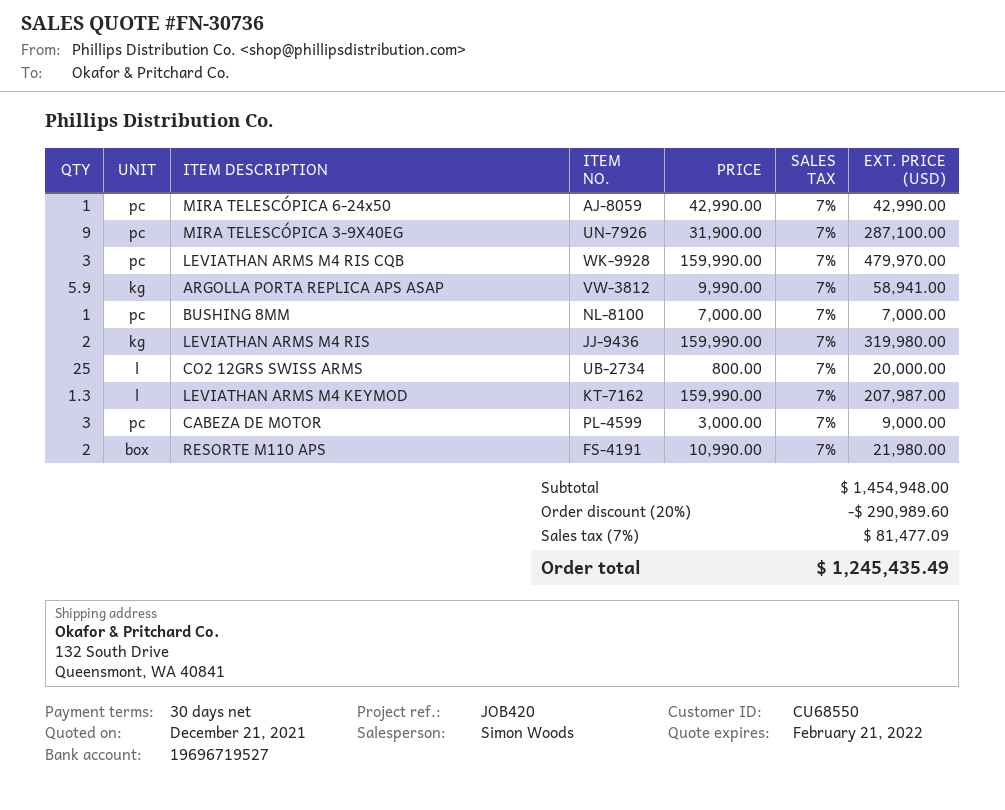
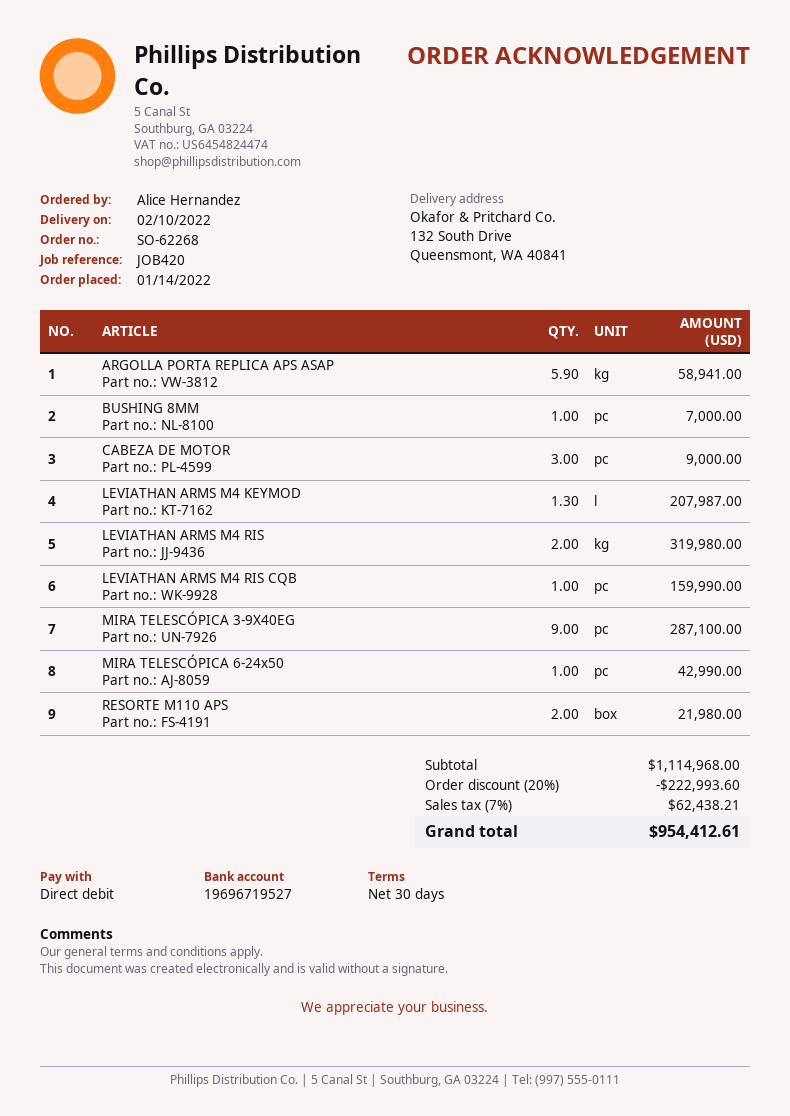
LEVIATHAN ARMS M4 RIS CQB: 3 for 479970.00 -> 1 for 159990.00
CO2 12GRS SWISS ARMS: 25 for 20000.00 -> none
subtotal: 1454948.00 -> 1114968.00
discount: 20% = 290989.60 -> 20% = 222993.60
tax: 7% = 81477.09 -> 7% = 62438.21
total: 1245435.49 -> 954412.61

